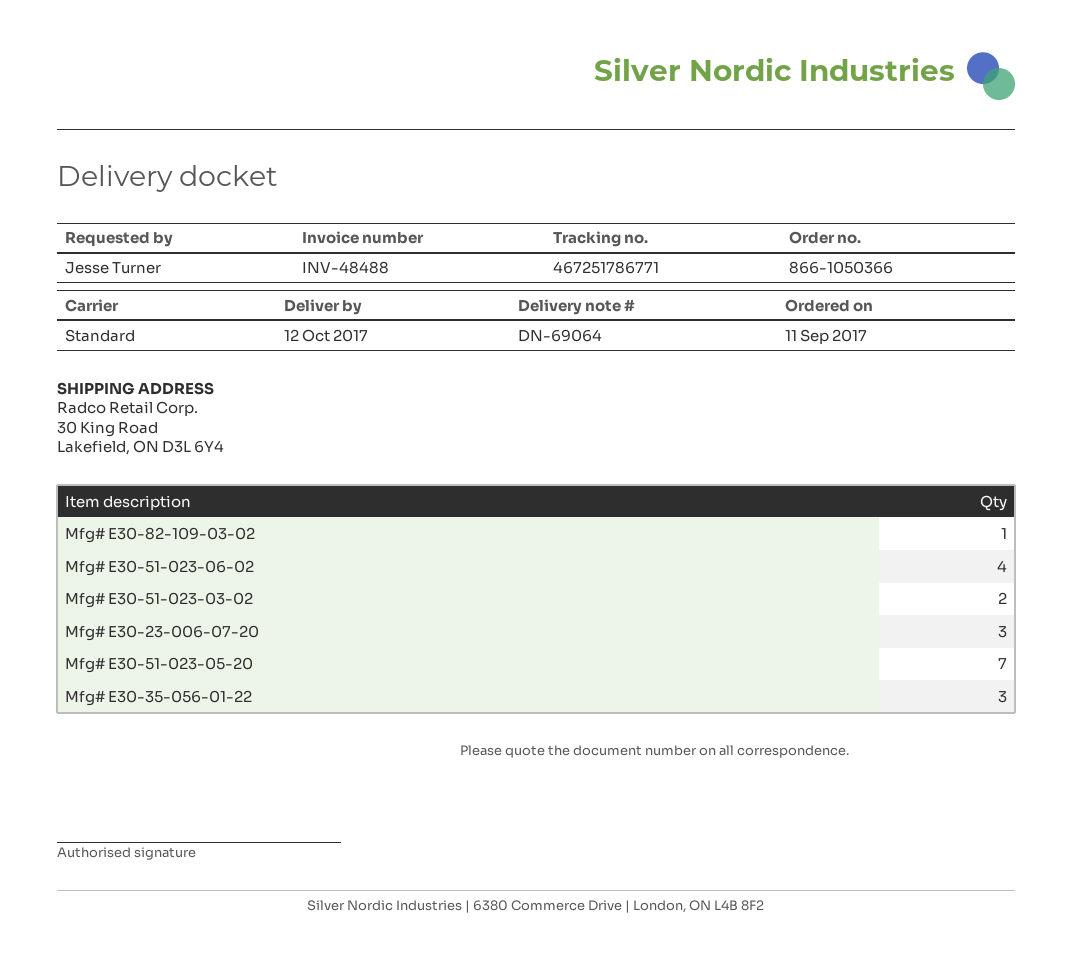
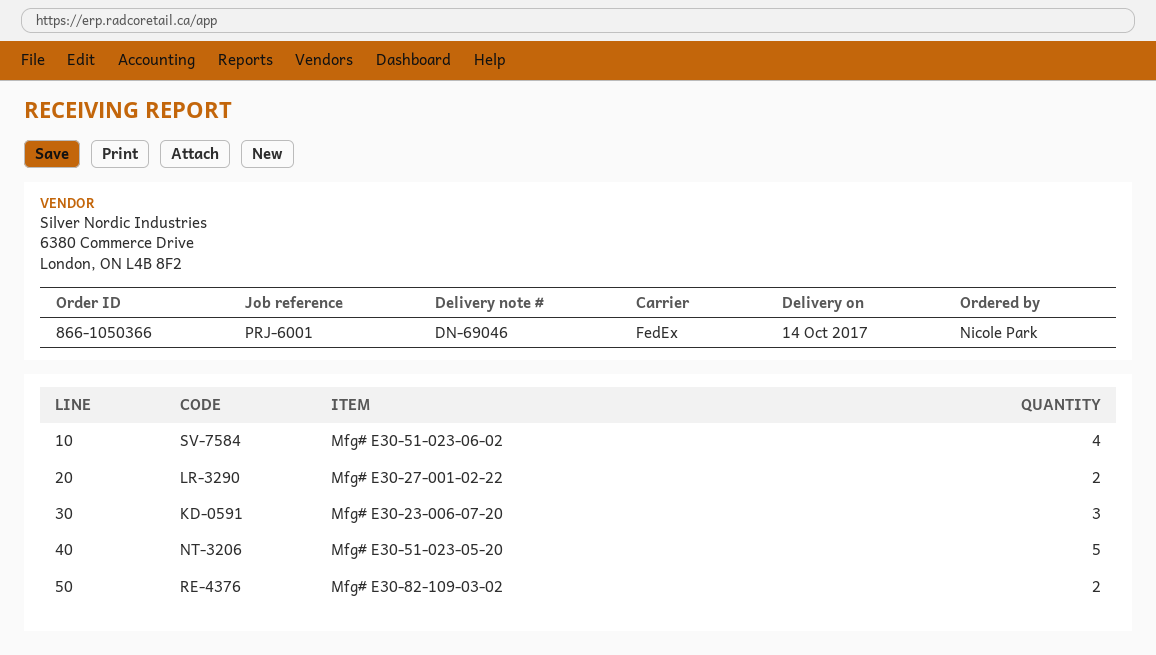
delivery note number: DN-69064 -> DN-69046
delivery date: 2017-10-12 -> 2017-10-14
ordered by: Jesse Turner -> Nicole Park
shipping method: standard -> FedEx
Mfg# E30-82-109-03-02: 1 -> 2
Mfg# E30-51-023-03-02: 2 -> none
Mfg# E30-51-023-05-20: 7 -> 5
Mfg# E30-35-056-01-22: 3 -> none
Mfg# E30-27-001-02-22: none -> 2

